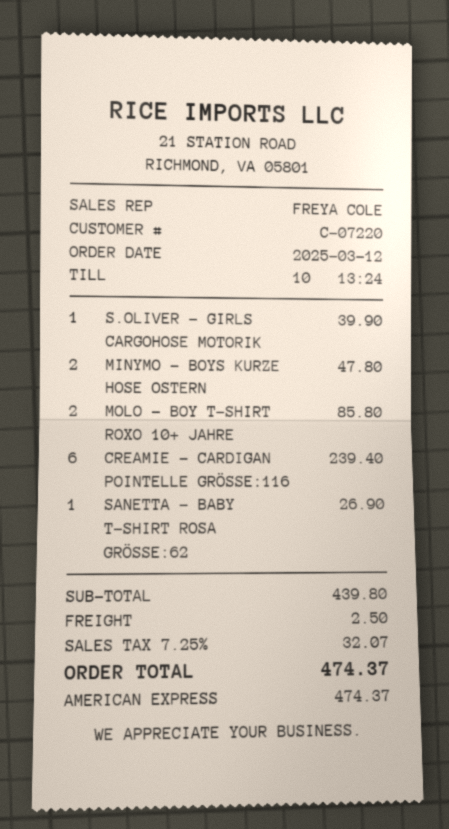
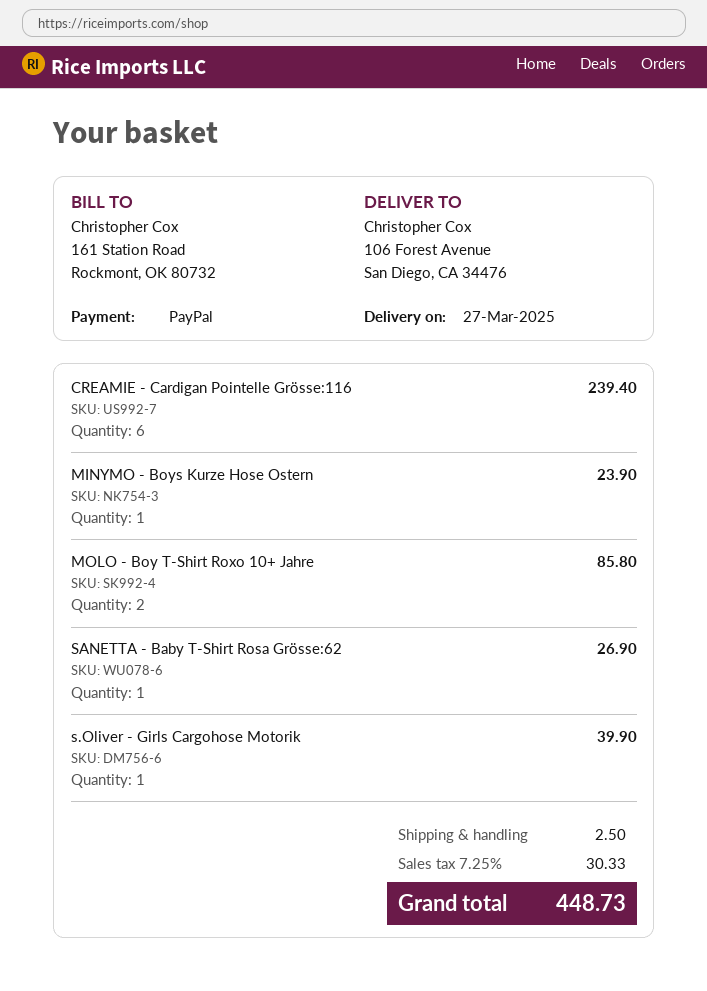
payment method: American Express -> PayPal
MINYMO - BOYS KURZE HOSE OSTERN: 2 for 47.80 -> 1 for 23.90
tax: 7.25% = 32.07 -> 7.25% = 30.33
total: 474.37 -> 448.73

